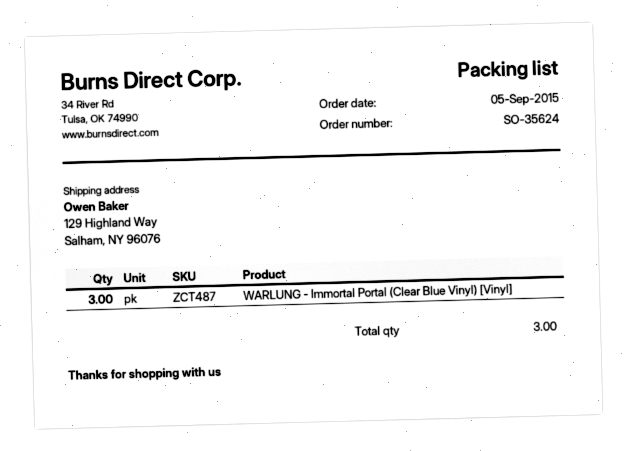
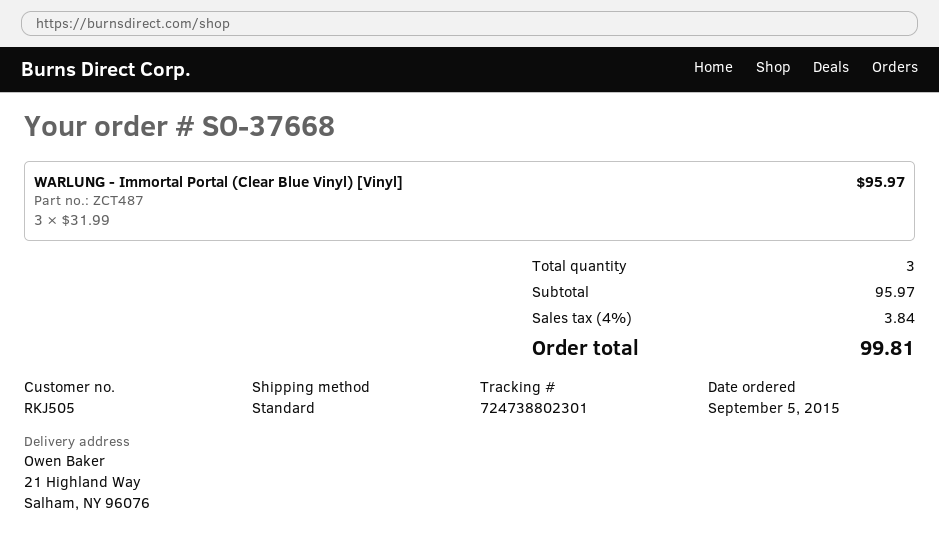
order number: SO-35624 -> SO-37668
ship to: 129 Highland Way, Salham, NY 96076 -> 21 Highland Way, Salham, NY 96076

